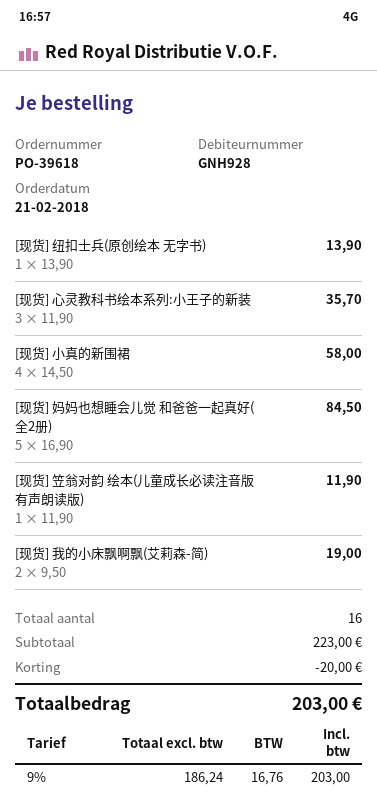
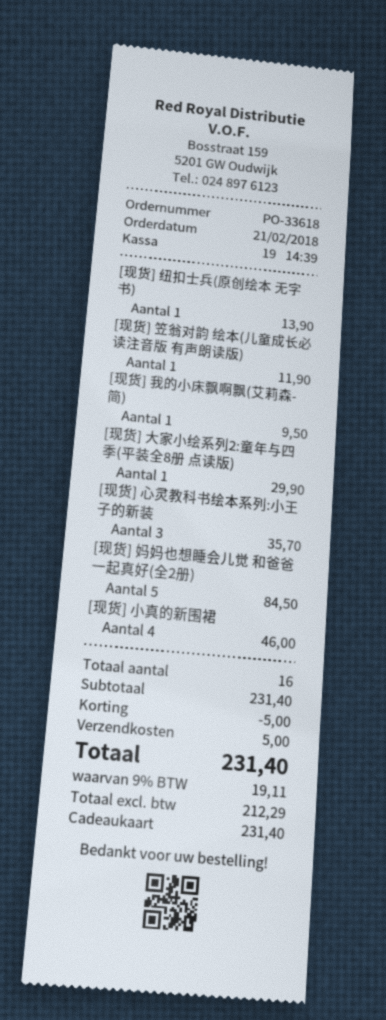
order number: PO-39618 -> PO-33618
[现货] 小真的新围裙: 4 for 58.00 -> 4 for 46.00
[现货] 我的小床飘啊飘(艾莉森-简): 2 for 19.00 -> 1 for 9.50
[现货] 大家小绘系列2:童年与四季(平装全8册 点读版): none -> 1 for 29.90
subtotal: 223.00 -> 231.40
discount: 20.00 -> 5.00
shipping: none -> 5.00
net: 186.24 -> 212.29
tax: 9% = 16.76 -> 9% = 19.11
total: 203.00 -> 231.40

